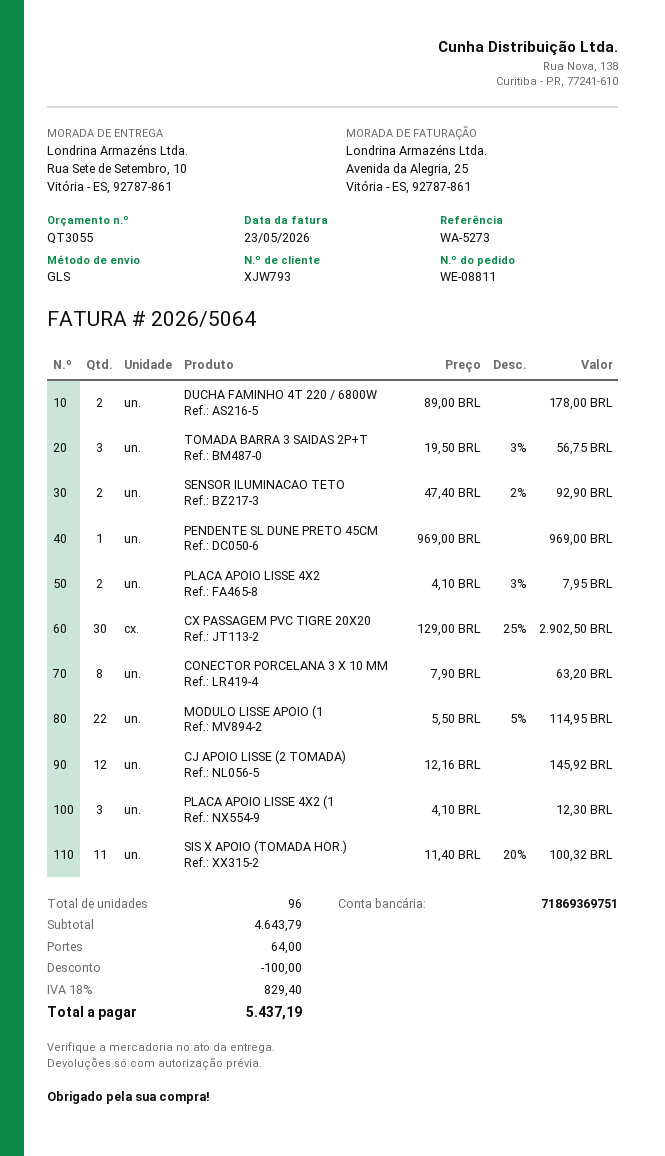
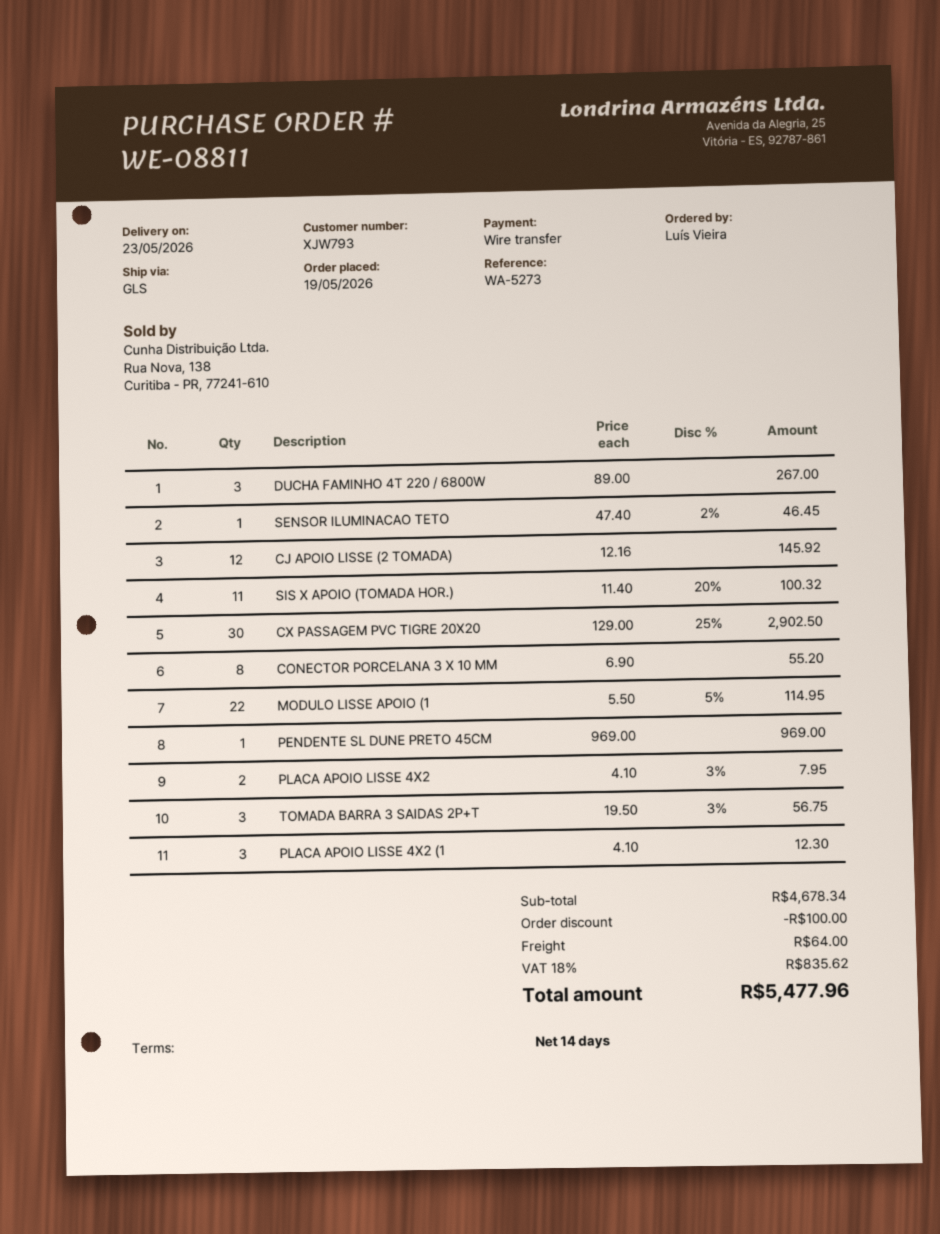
DUCHA FAMINHO 4T 220 / 6800W: 2 x 89.00 = 178.00 -> 3 x 89.00 = 267.00
SENSOR ILUMINACAO TETO: 2 x 47.40 - 2% = 92.90 -> 1 x 47.40 - 2% = 46.45
CONECTOR PORCELANA 3 X 10 MM: 8 x 7.90 = 63.20 -> 8 x 6.90 = 55.20
subtotal: 4643.79 -> 4678.34
tax: 18% = 829.40 -> 18% = 835.62
total: 5437.19 -> 5477.96

